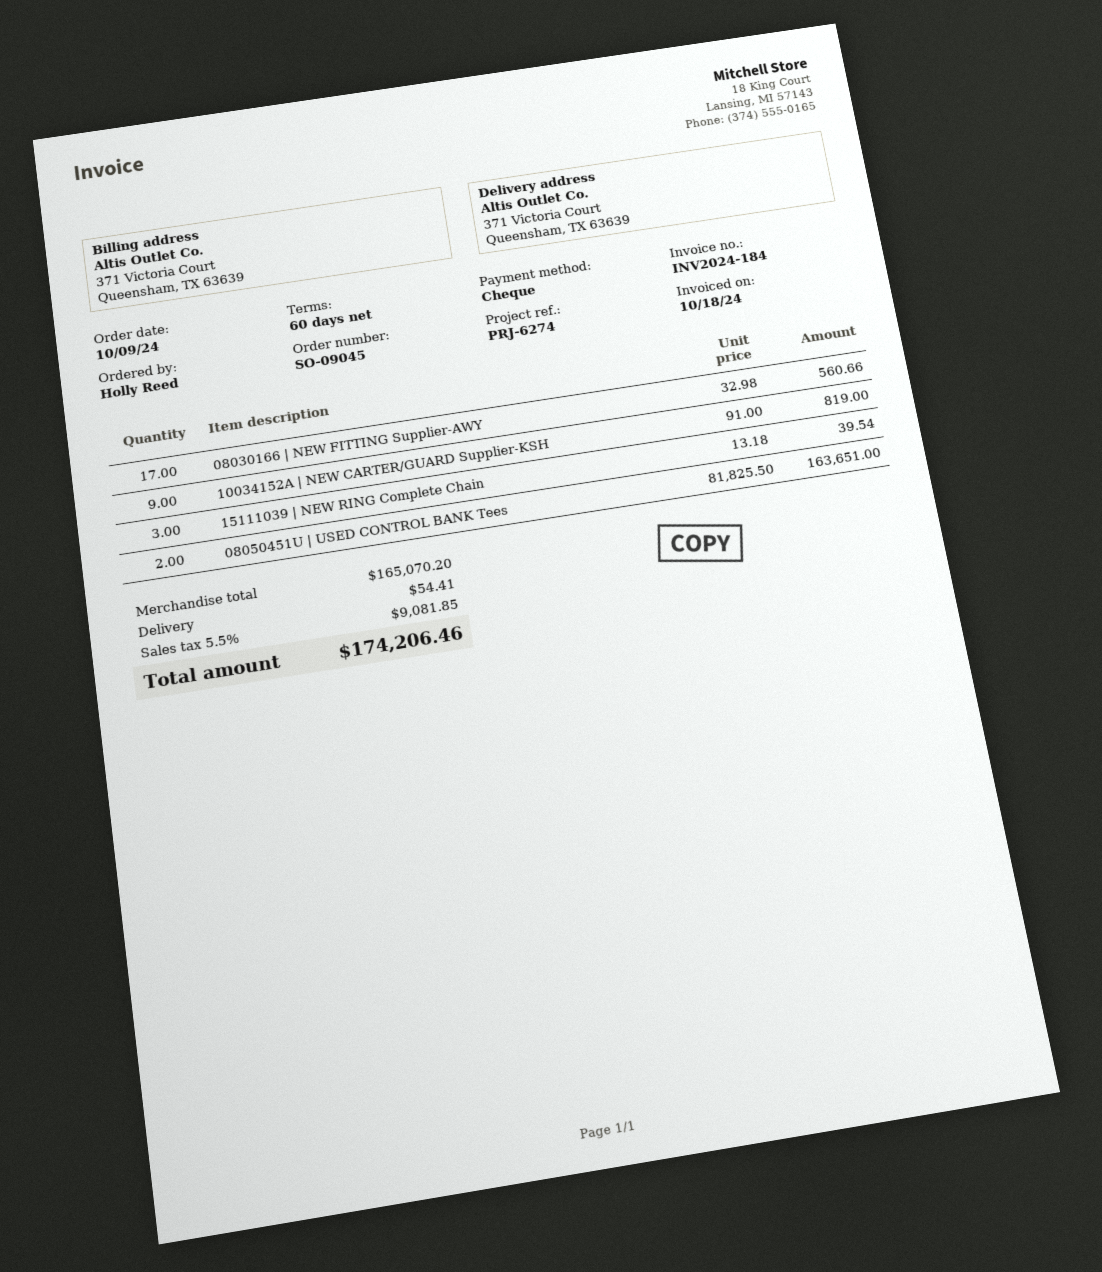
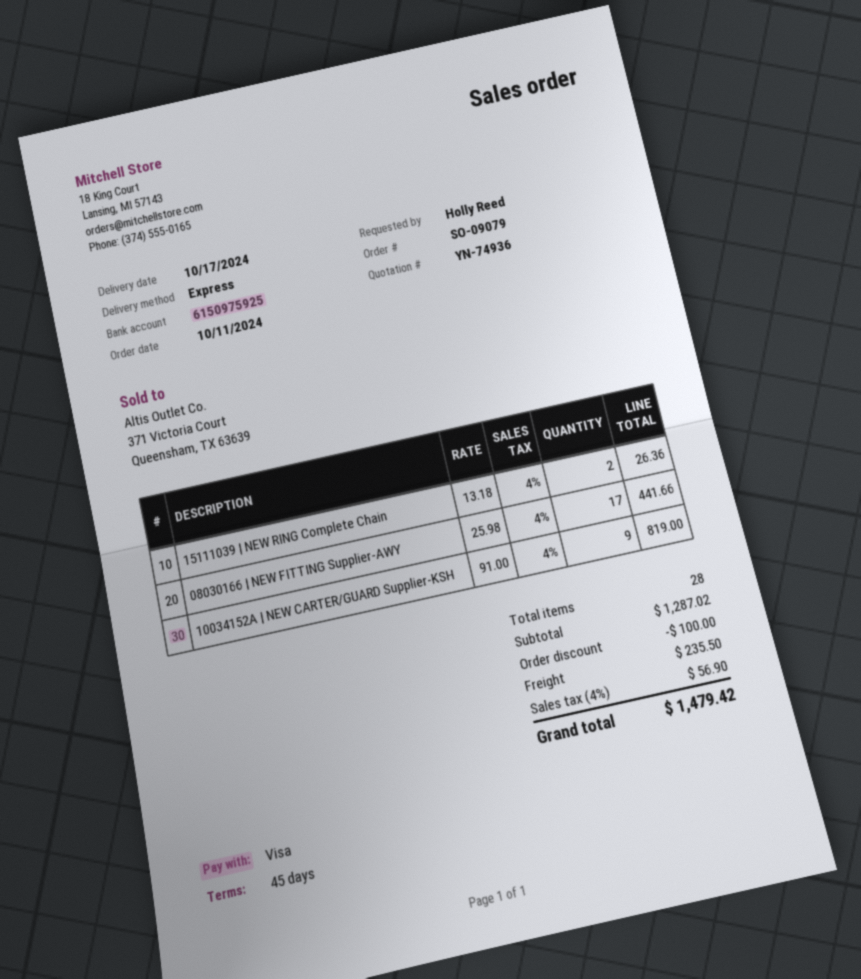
order number: SO-09045 -> SO-09079
order date: 2024-10-09 -> 2024-10-11
payment terms: 60 days -> 45 days
payment method: cheque -> Visa
08030166 | NEW FITTING Supplier-AWY: 17 x 32.98 = 560.66 -> 17 x 25.98 = 441.66
15111039 | NEW RING Complete Chain: 3 x 13.18 = 39.54 -> 2 x 13.18 = 26.36
08050451U | USED CONTROL BANK Tees: 2 x 81825.50 = 163651.00 -> none
subtotal: 165070.20 -> 1287.02
discount: none -> 100.00
shipping: 54.41 -> 235.50
tax: 5.5% = 9081.85 -> 4% = 56.90
total: 174206.46 -> 1479.42

